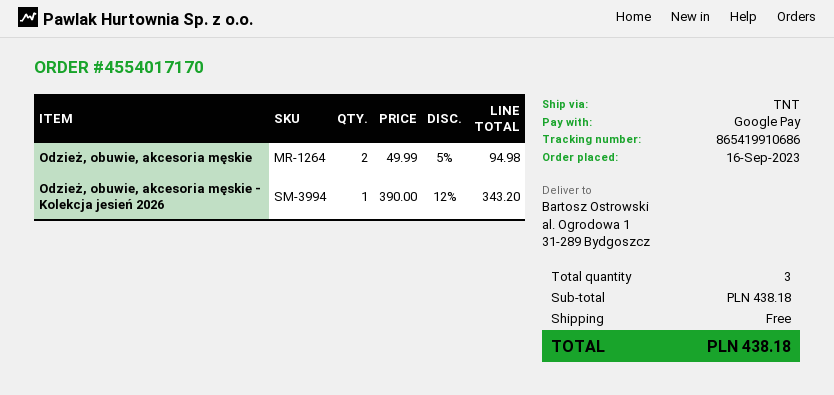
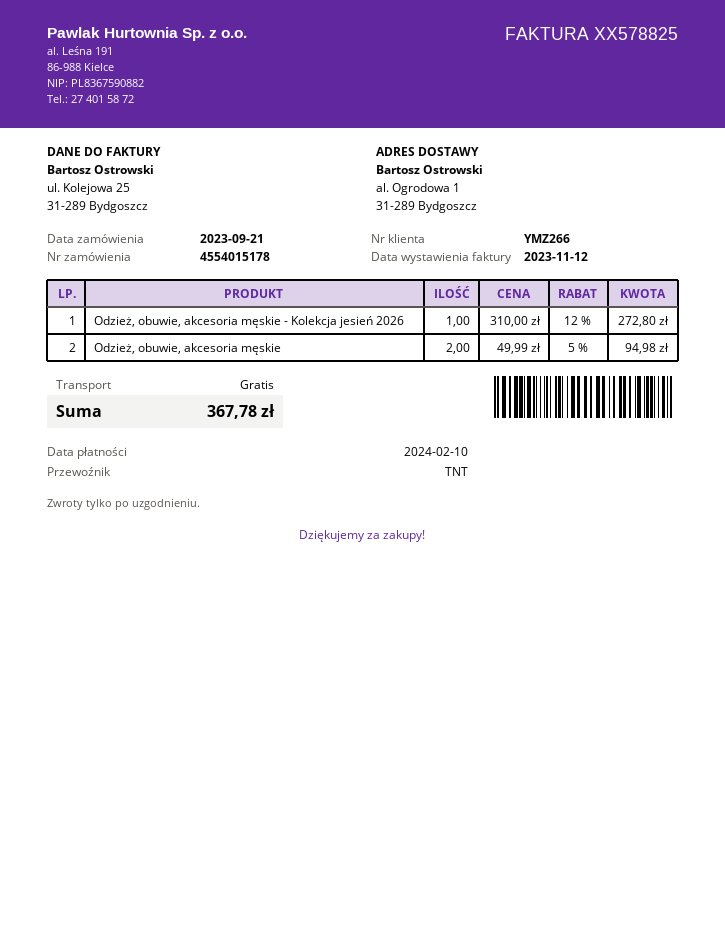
order number: 4554017170 -> 4554015178
order date: 2023-09-16 -> 2023-09-21
Odzież, obuwie, akcesoria męskie - Kolekcja jesień 2026: 1 x 390.00 - 12% = 343.20 -> 1 x 310.00 - 12% = 272.80
total: 438.18 -> 367.78

